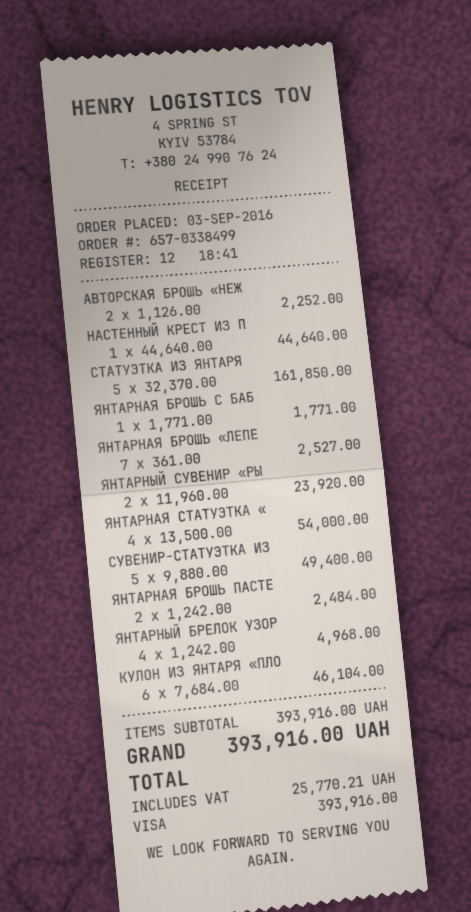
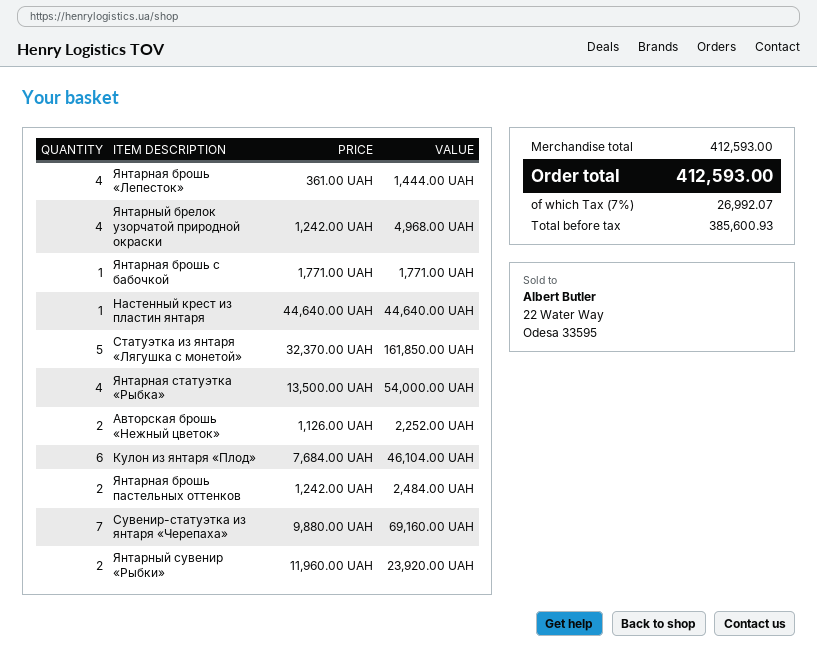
ЯНТАРНАЯ БРОШЬ «ЛЕПЕ: 7 x 361.00 = 2527.00 -> 4 x 361.00 = 1444.00
СУВЕНИР-СТАТУЭТКА ИЗ: 5 x 9880.00 = 49400.00 -> 7 x 9880.00 = 69160.00
subtotal: 393916.00 -> 412593.00
tax: 25770.21 -> 26992.07
total: 393916.00 -> 412593.00

